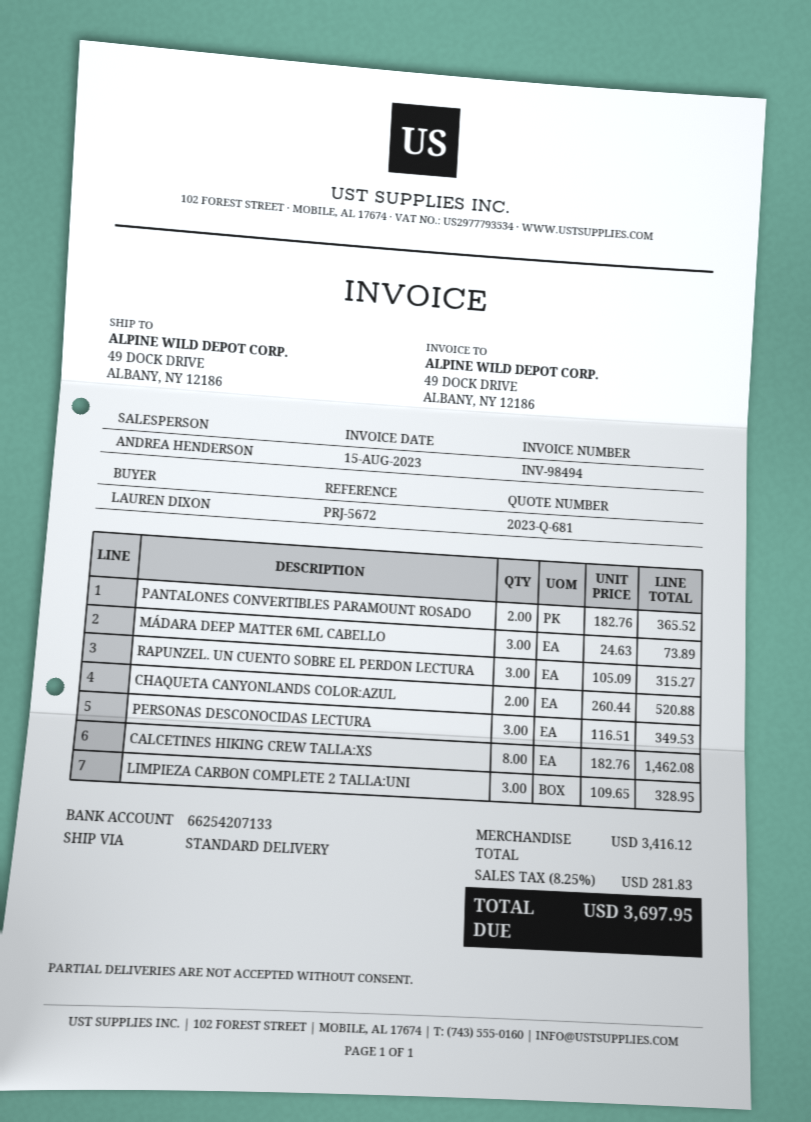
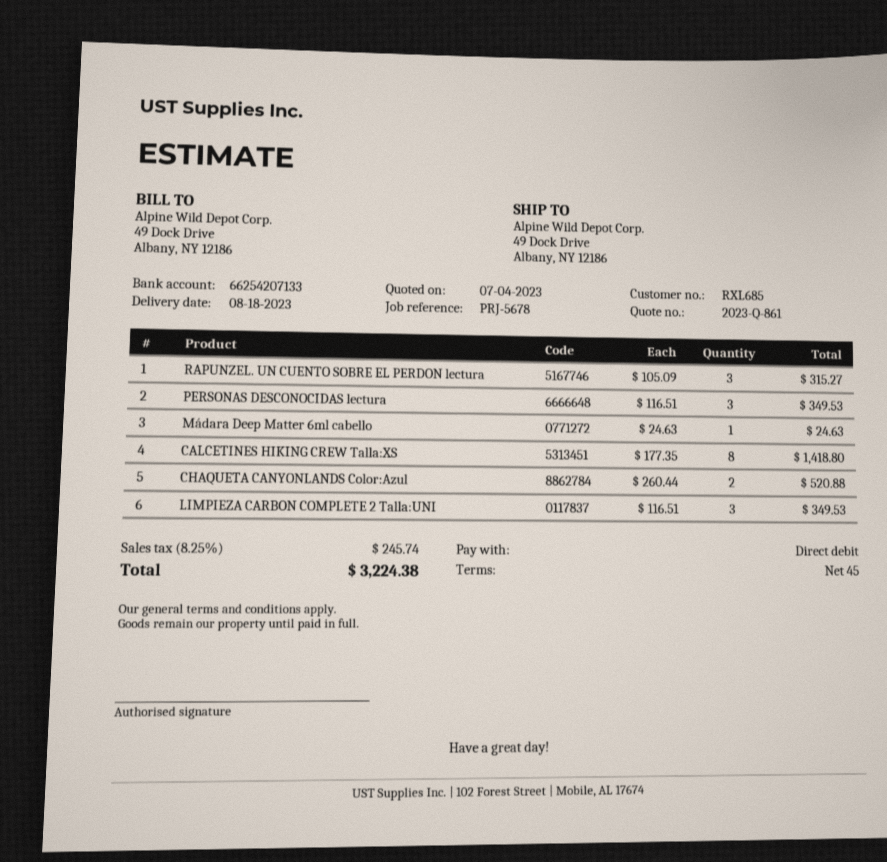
quote number: 2023-Q-681 -> 2023-Q-861
reference: PRJ-5672 -> PRJ-5678
PANTALONES CONVERTIBLES PARAMOUNT ROSADO: 2 x 182.76 = 365.52 -> none
MÁDARA DEEP MATTER 6ML CABELLO: 3 x 24.63 = 73.89 -> 1 x 24.63 = 24.63
CALCETINES HIKING CREW TALLA:XS: 8 x 182.76 = 1462.08 -> 8 x 177.35 = 1418.80
LIMPIEZA CARBON COMPLETE 2 TALLA:UNI: 3 x 109.65 = 328.95 -> 3 x 116.51 = 349.53
tax: 8.25% = 281.83 -> 8.25% = 245.74
total: 3697.95 -> 3224.38

